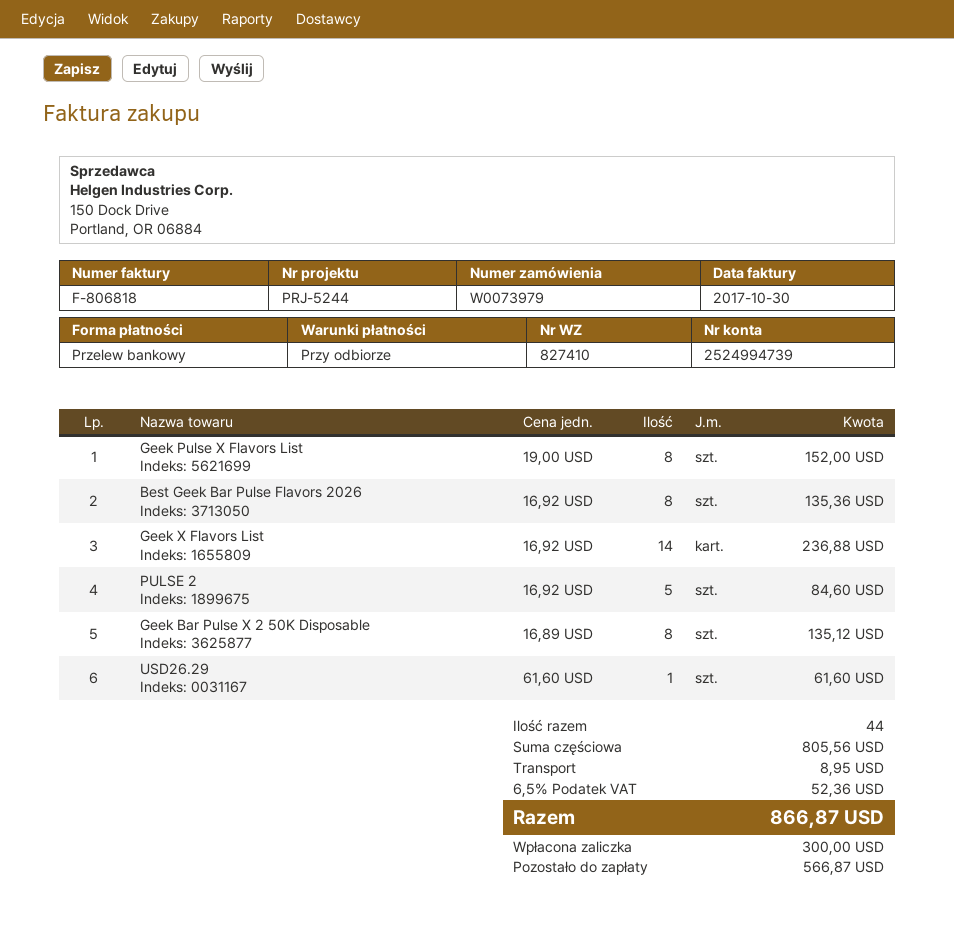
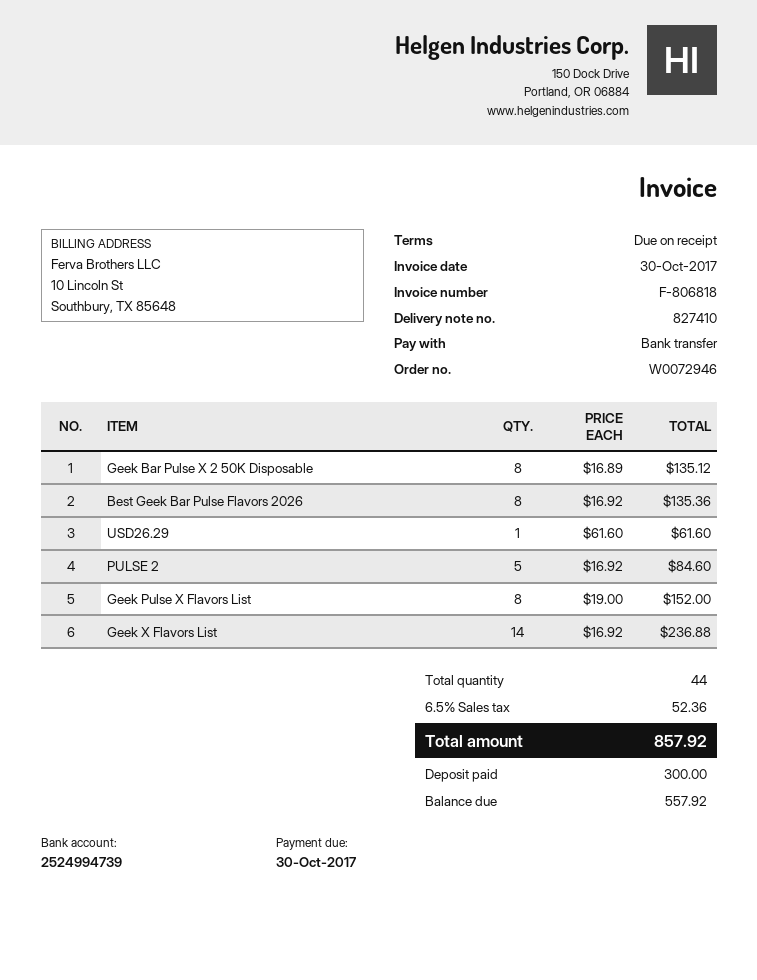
order number: W0073979 -> W0072946
shipping: 8.95 -> none
total: 866.87 -> 857.92
balance: 566.87 -> 557.92

